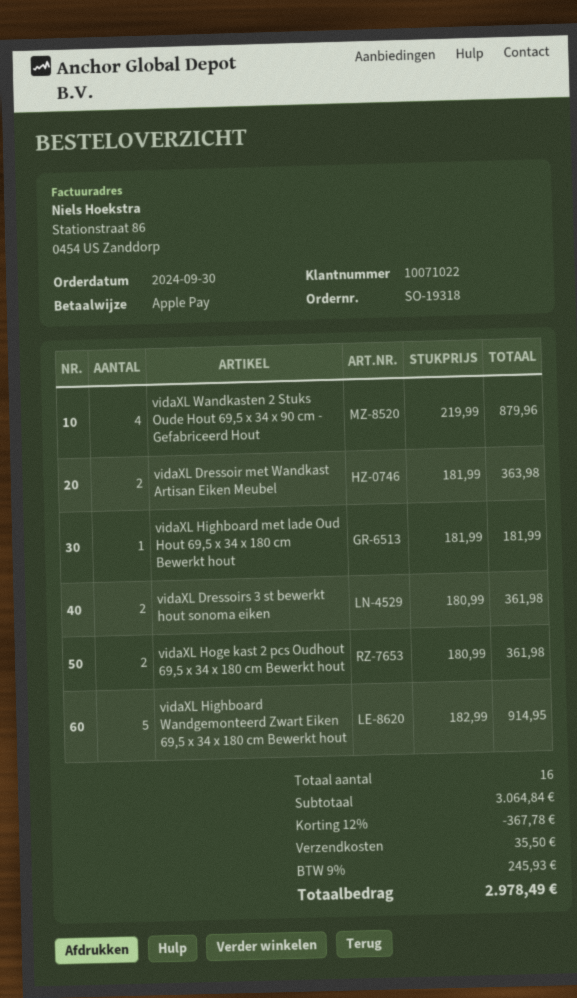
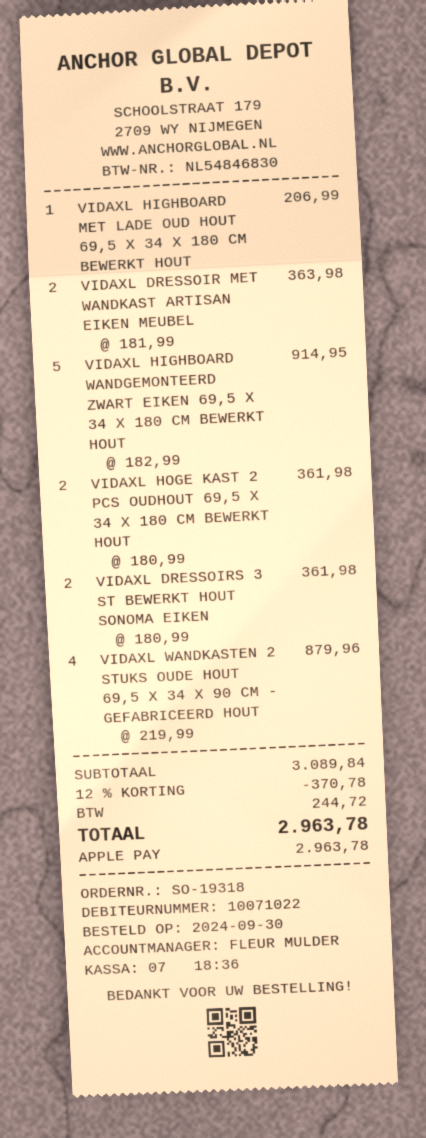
vidaXL Highboard met lade Oud Hout 69,5 x 34 x 180 cm Bewerkt hout: 1 x 181.99 = 181.99 -> 1 x 206.99 = 206.99
subtotal: 3064.84 -> 3089.84
discount: 12% = 367.78 -> 12% = 370.78
shipping: 35.50 -> none
tax: 245.93 -> 244.72
total: 2978.49 -> 2963.78

